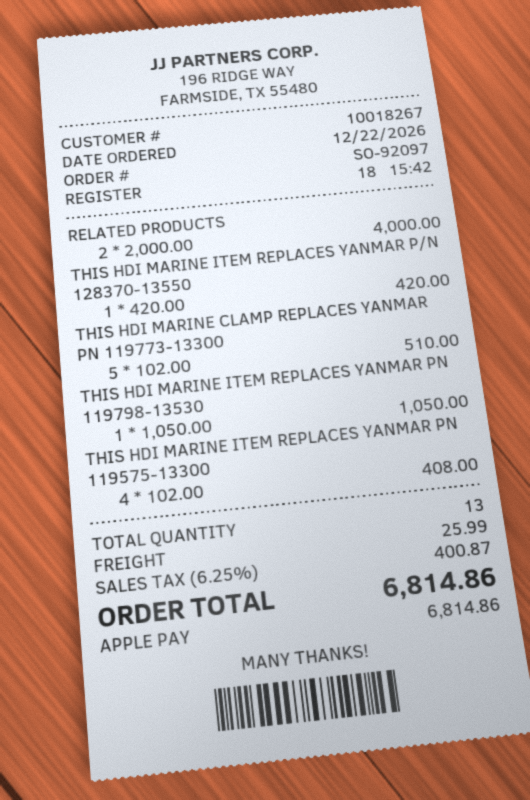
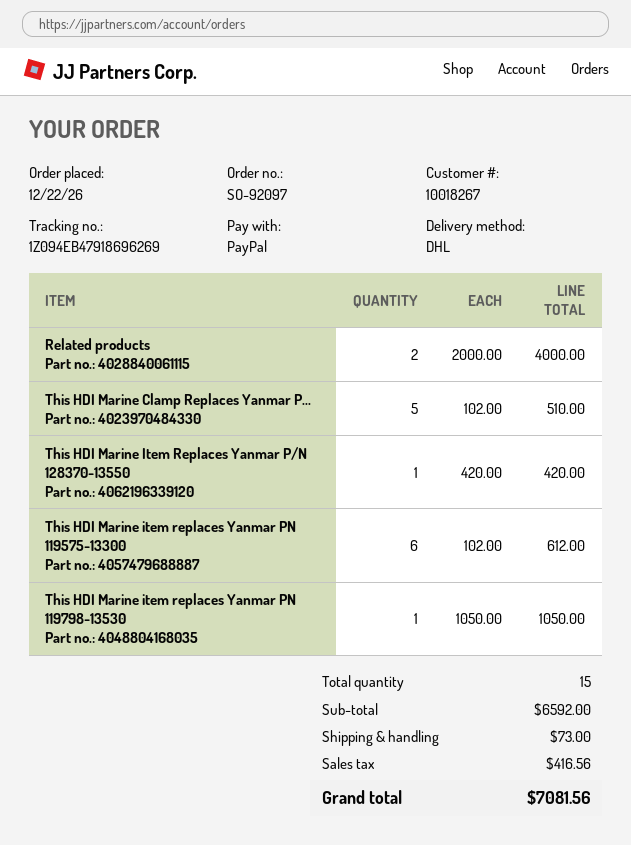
payment method: Apple Pay -> PayPal
THIS HDI MARINE ITEM REPLACES YANMAR PN 119575-13300: 4 x 102.00 = 408.00 -> 6 x 102.00 = 612.00
total quantity: 13 -> 15
shipping: 25.99 -> 73.00
tax: 400.87 -> 416.56
total: 6814.86 -> 7081.56

